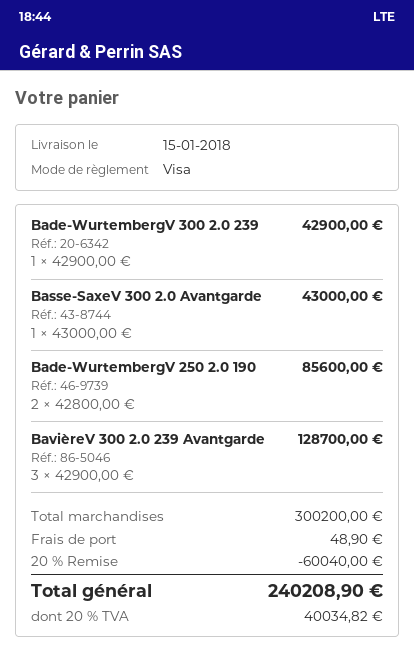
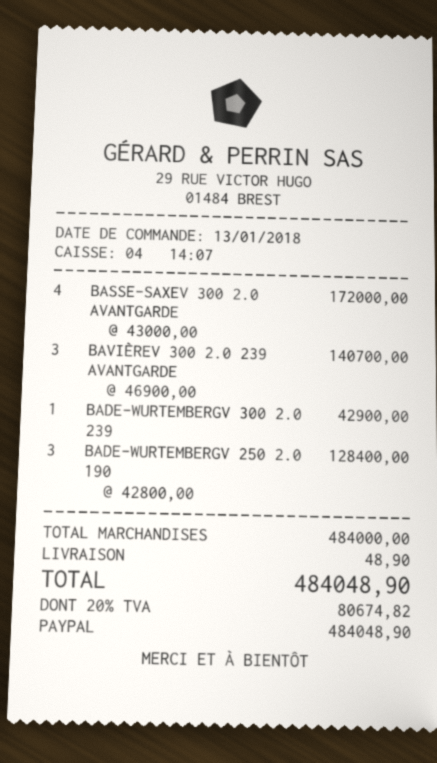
payment method: Visa -> PayPal
Basse-SaxeV 300 2.0 Avantgarde: 1 x 43000.00 = 43000.00 -> 4 x 43000.00 = 172000.00
Bade-WurtembergV 250 2.0 190: 2 x 42800.00 = 85600.00 -> 3 x 42800.00 = 128400.00
BavièreV 300 2.0 239 Avantgarde: 3 x 42900.00 = 128700.00 -> 3 x 46900.00 = 140700.00
subtotal: 300200.00 -> 484000.00
discount: 20% = 60040.00 -> none
tax: 20% = 40034.82 -> 20% = 80674.82
total: 240208.90 -> 484048.90

